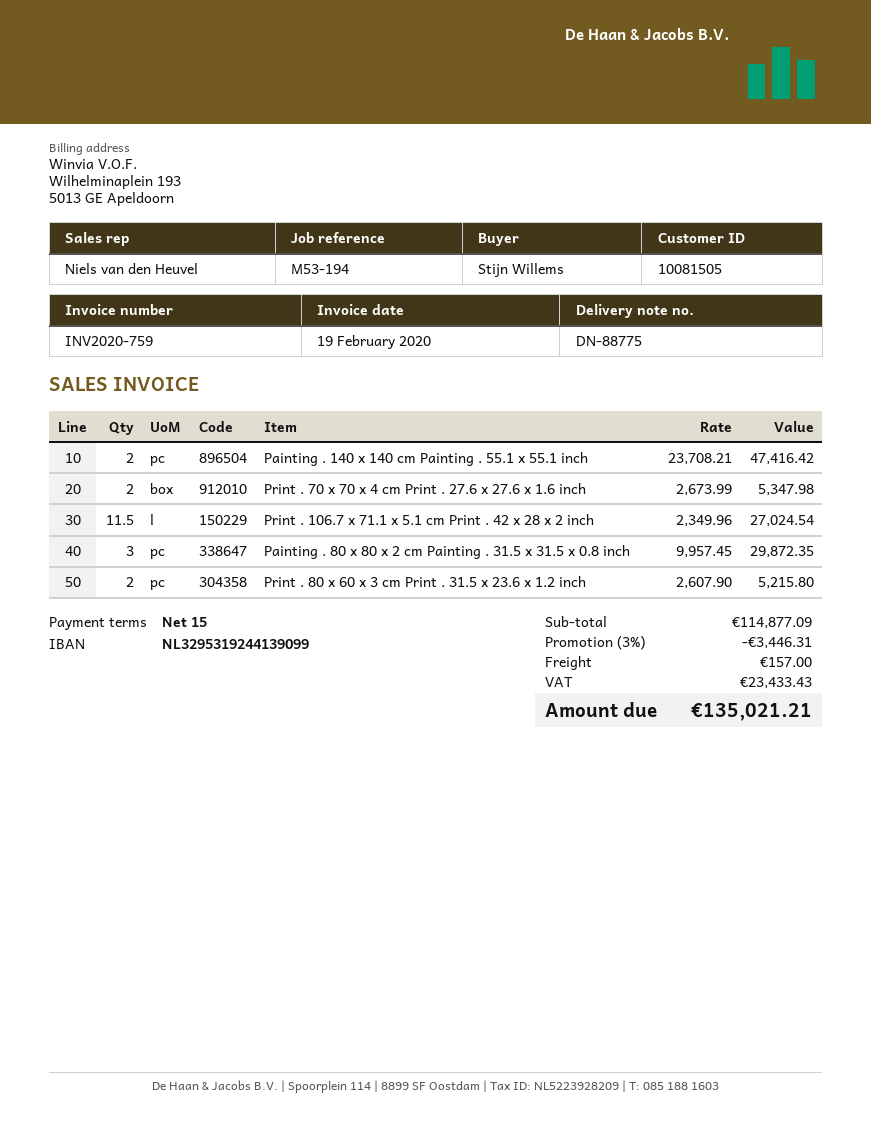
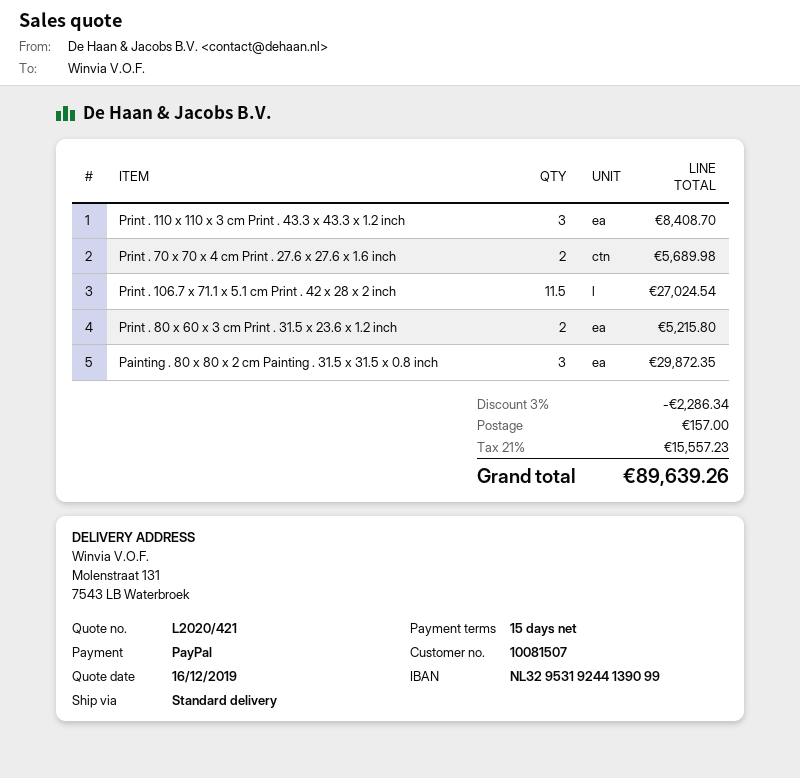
customer number: 10081505 -> 10081507
Painting . 140 x 140 cm Painting . 55.1 x 55.1 inch: 2 for 47416.42 -> none
Print . 70 x 70 x 4 cm Print . 27.6 x 27.6 x 1.6 inch: 2 for 5347.98 -> 2 for 5689.98
Print . 110 x 110 x 3 cm Print . 43.3 x 43.3 x 1.2 inch: none -> 3 for 8408.70
discount: 3% = 3446.31 -> 3% = 2286.34
tax: 23433.43 -> 15557.23
total: 135021.21 -> 89639.26

